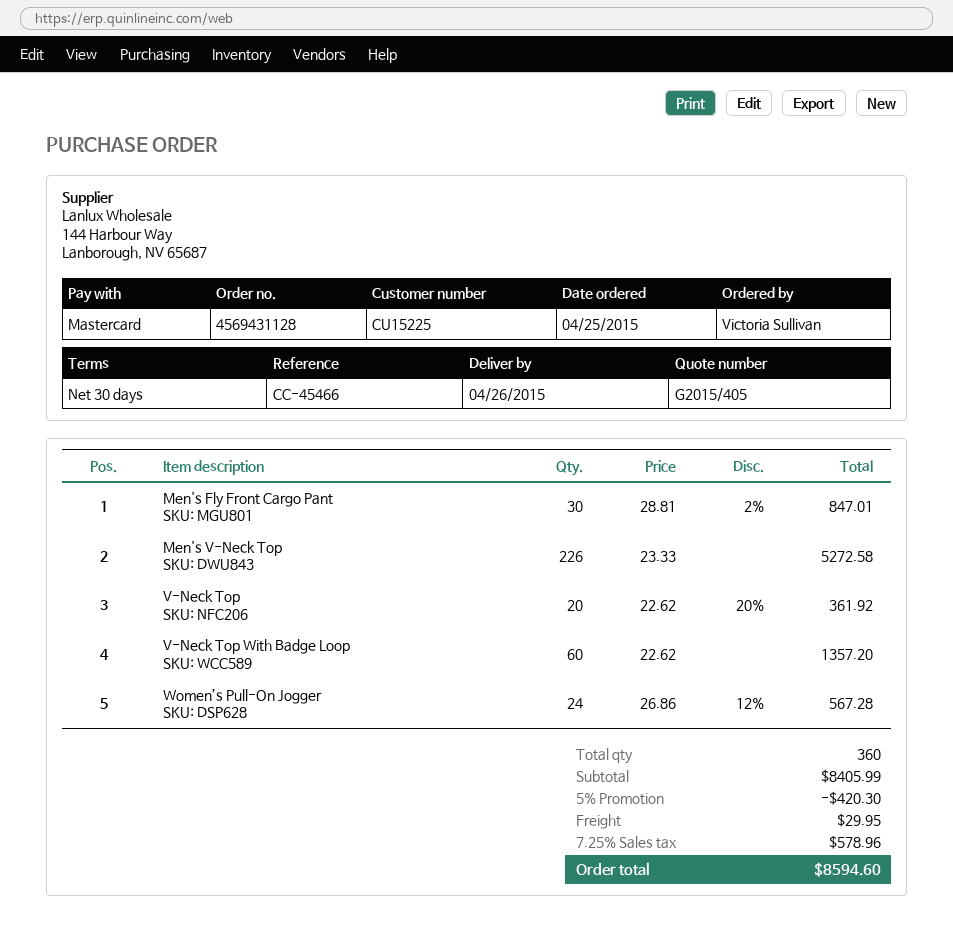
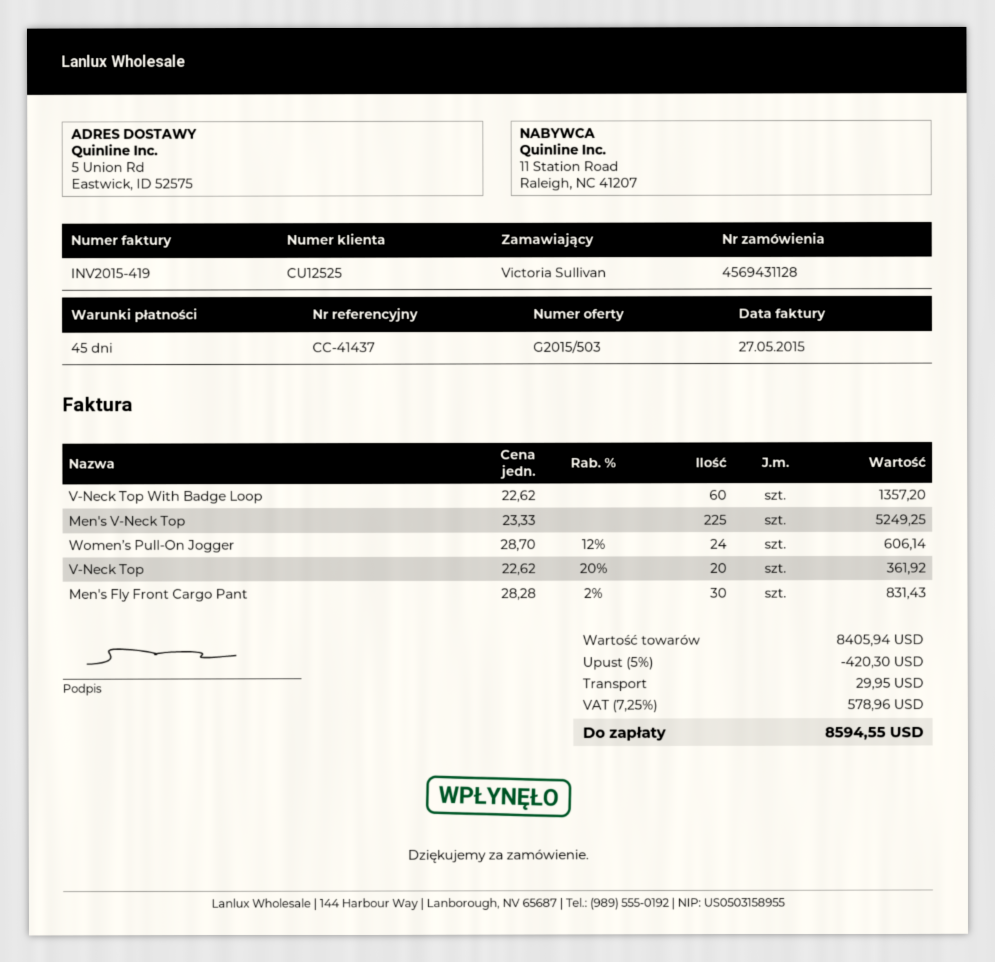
quote number: G2015/405 -> G2015/503
payment terms: 30 days -> 45 days
customer number: CU15225 -> CU12525
reference: CC-45466 -> CC-41437
Men's Fly Front Cargo Pant: 30 x 28.81 - 2% = 847.01 -> 30 x 28.28 - 2% = 831.43
Men's V-Neck Top: 226 x 23.33 = 5272.58 -> 225 x 23.33 = 5249.25
Women’s Pull-On Jogger: 24 x 26.86 - 12% = 567.28 -> 24 x 28.70 - 12% = 606.14
subtotal: 8405.99 -> 8405.94
total: 8594.60 -> 8594.55

